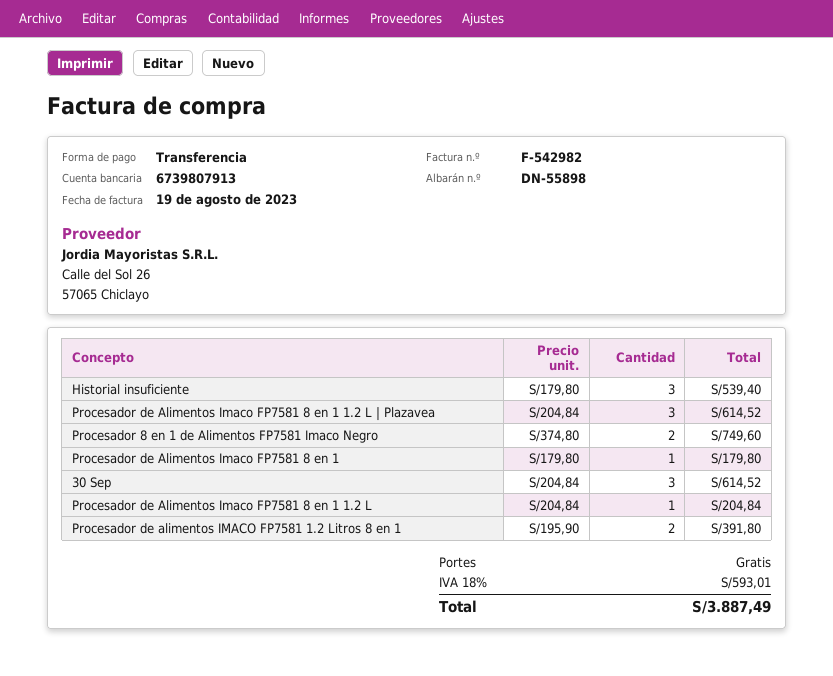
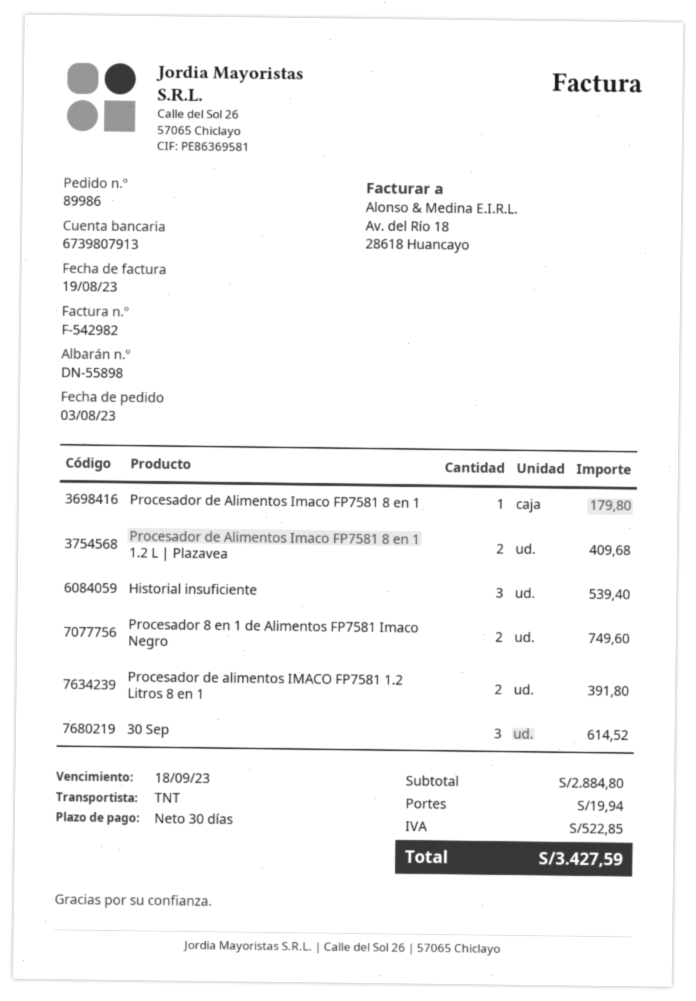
Procesador de Alimentos Imaco FP7581 8 en 1 1.2 L | Plazavea: 3 for 614.52 -> 2 for 409.68
Procesador de Alimentos Imaco FP7581 8 en 1 1.2 L: 1 for 204.84 -> none
shipping: 0.00 -> 19.94
tax: 593.01 -> 522.85
total: 3887.49 -> 3427.59

